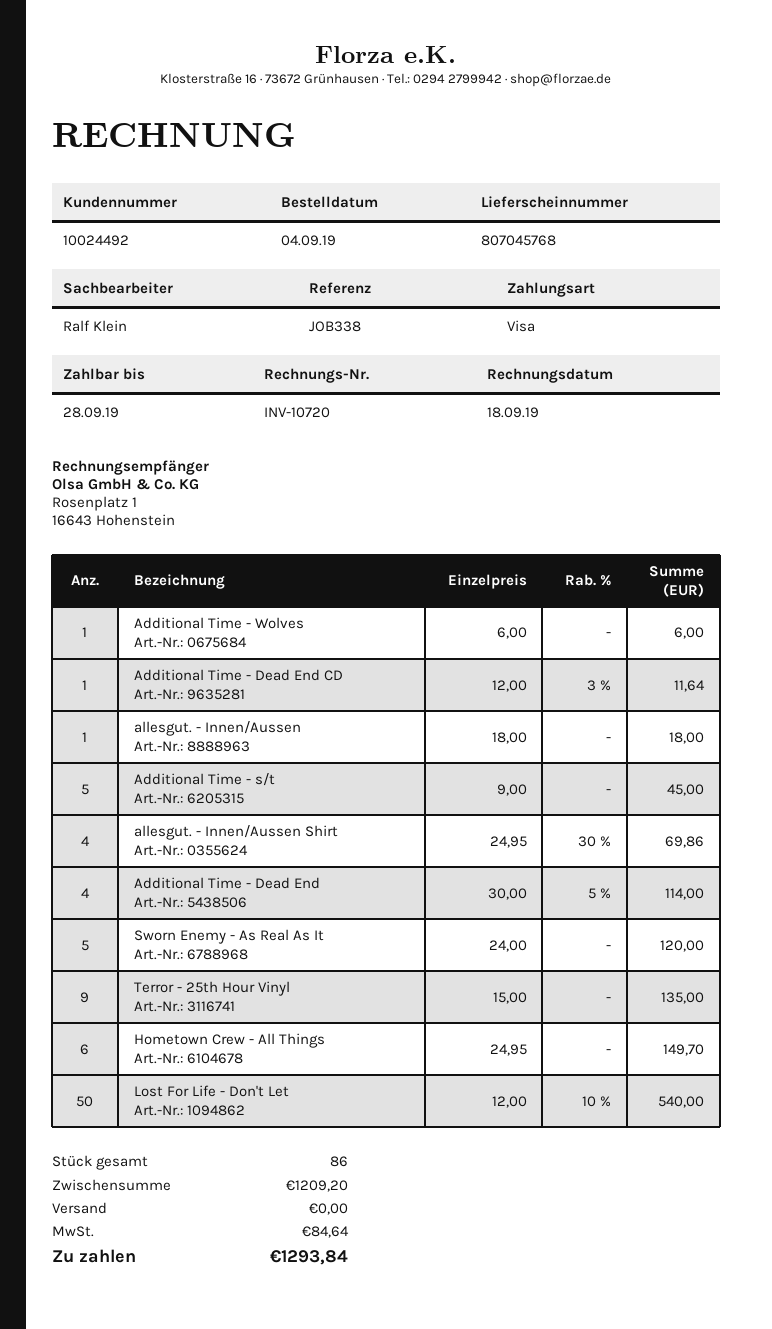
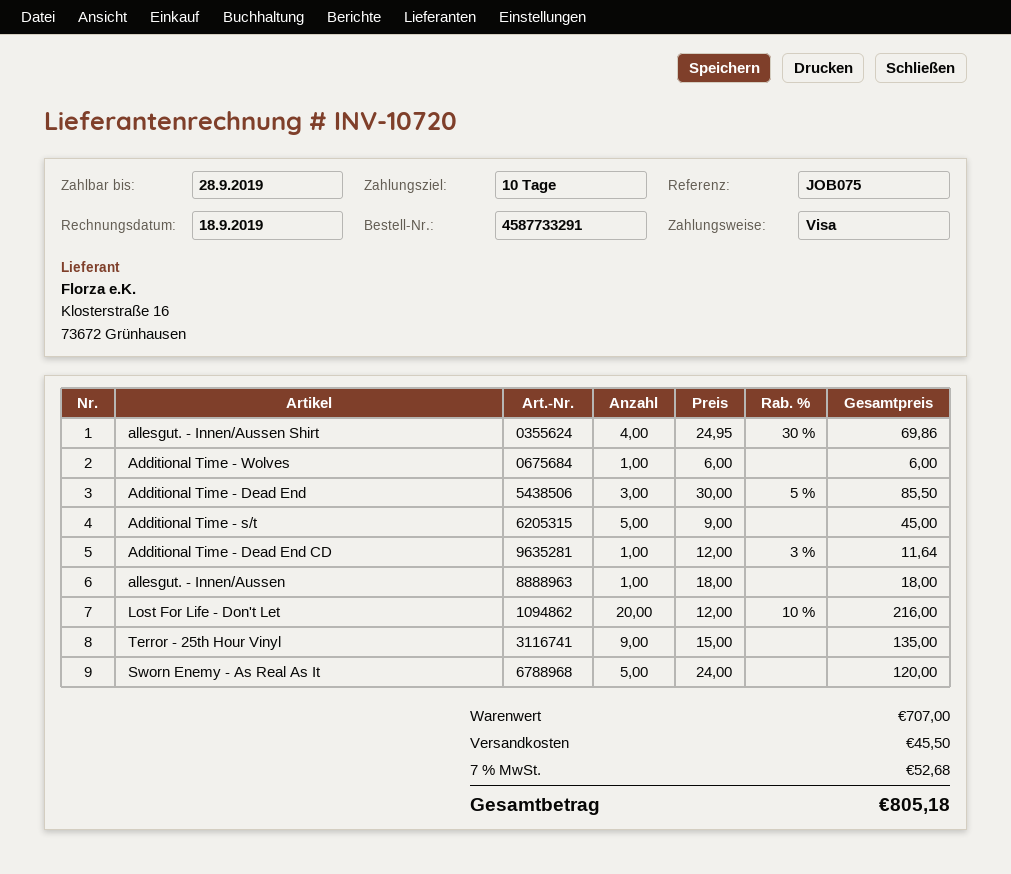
reference: JOB338 -> JOB075
Additional Time - Dead End: 4 x 30.00 - 5% = 114.00 -> 3 x 30.00 - 5% = 85.50
Hometown Crew - All Things: 6 x 24.95 = 149.70 -> none
Lost For Life - Don't Let: 50 x 12.00 - 10% = 540.00 -> 20 x 12.00 - 10% = 216.00
subtotal: 1209.20 -> 707.00
shipping: 0.00 -> 45.50
tax: 84.64 -> 52.68
total: 1293.84 -> 805.18

